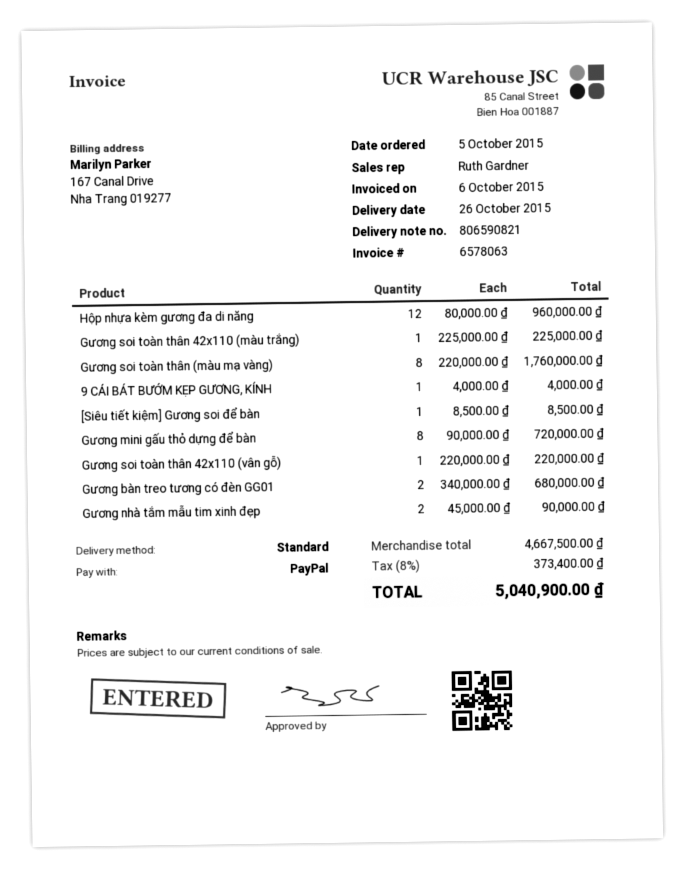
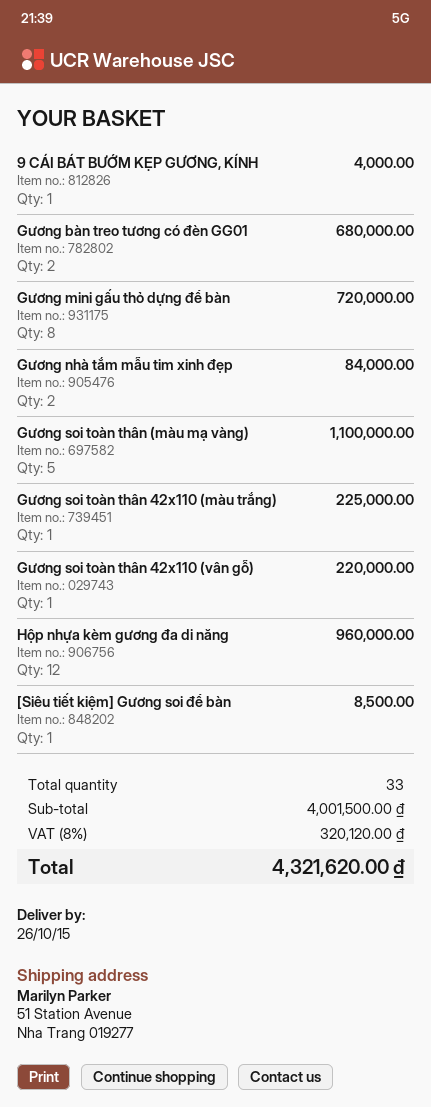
Gương soi toàn thân (màu mạ vàng): 8 for 1760000.00 -> 5 for 1100000.00
Gương nhà tắm mẫu tim xinh đẹp: 2 for 90000.00 -> 2 for 84000.00
subtotal: 4667500.00 -> 4001500.00
tax: 8% = 373400.00 -> 8% = 320120.00
total: 5040900.00 -> 4321620.00

